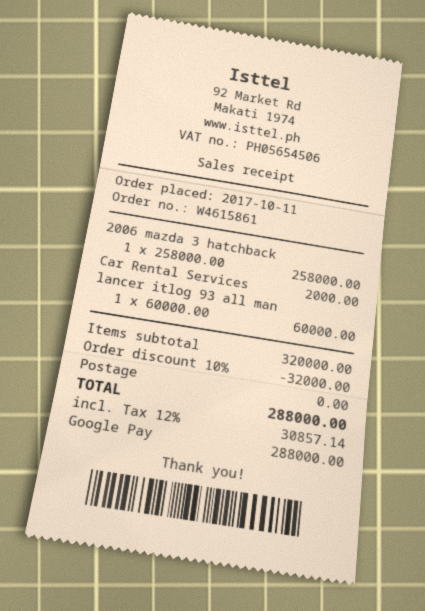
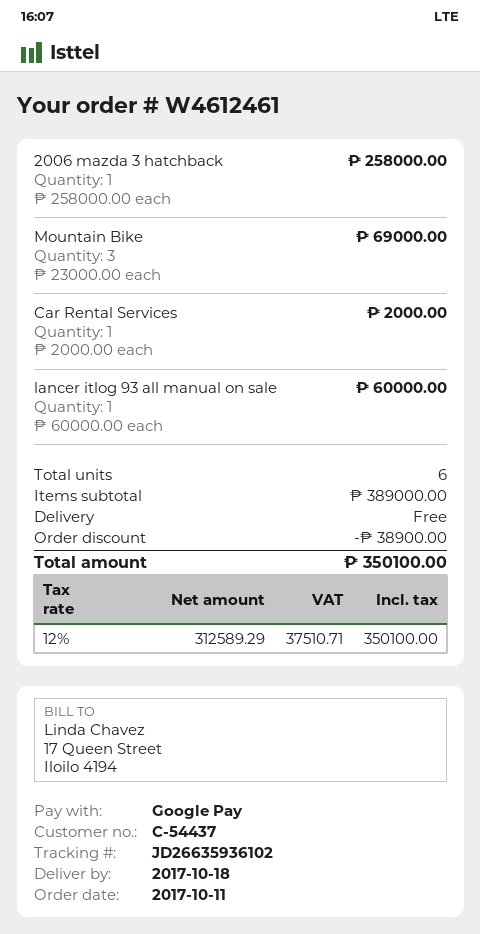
order number: W4615861 -> W4612461
Mountain Bike: none -> 3 x 23000.00 = 69000.00
subtotal: 320000.00 -> 389000.00
discount: 32000.00 -> 38900.00
tax: 12% = 30857.14 -> 12% = 37510.71
total: 288000.00 -> 350100.00

